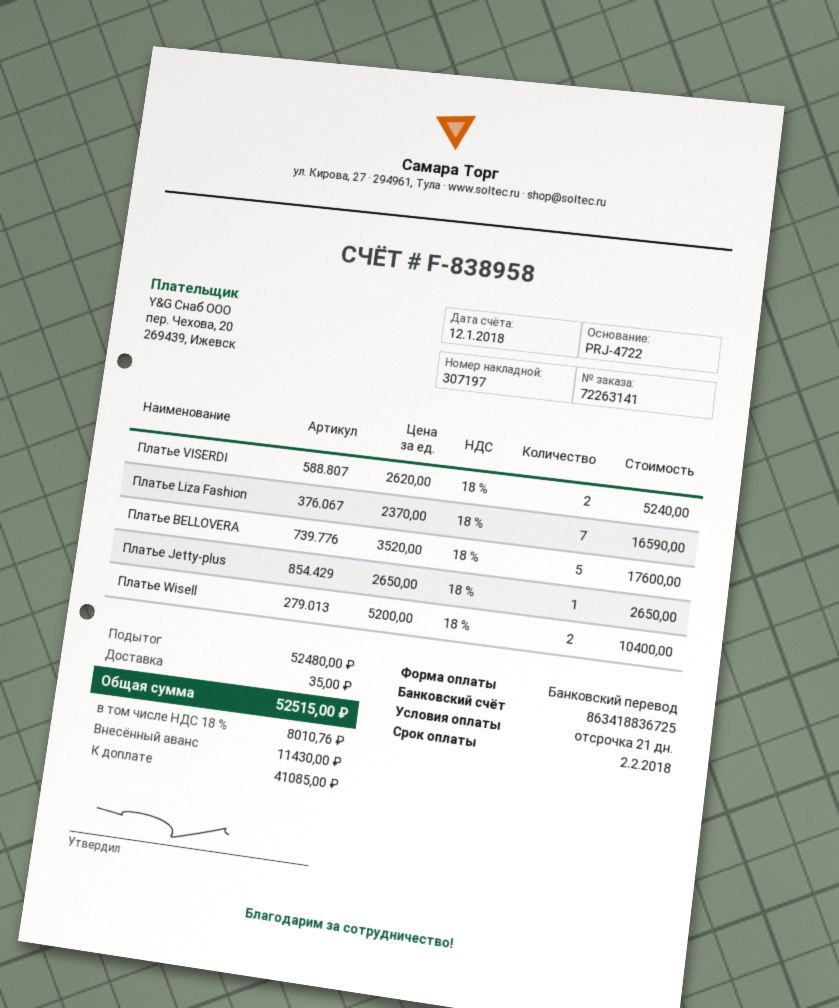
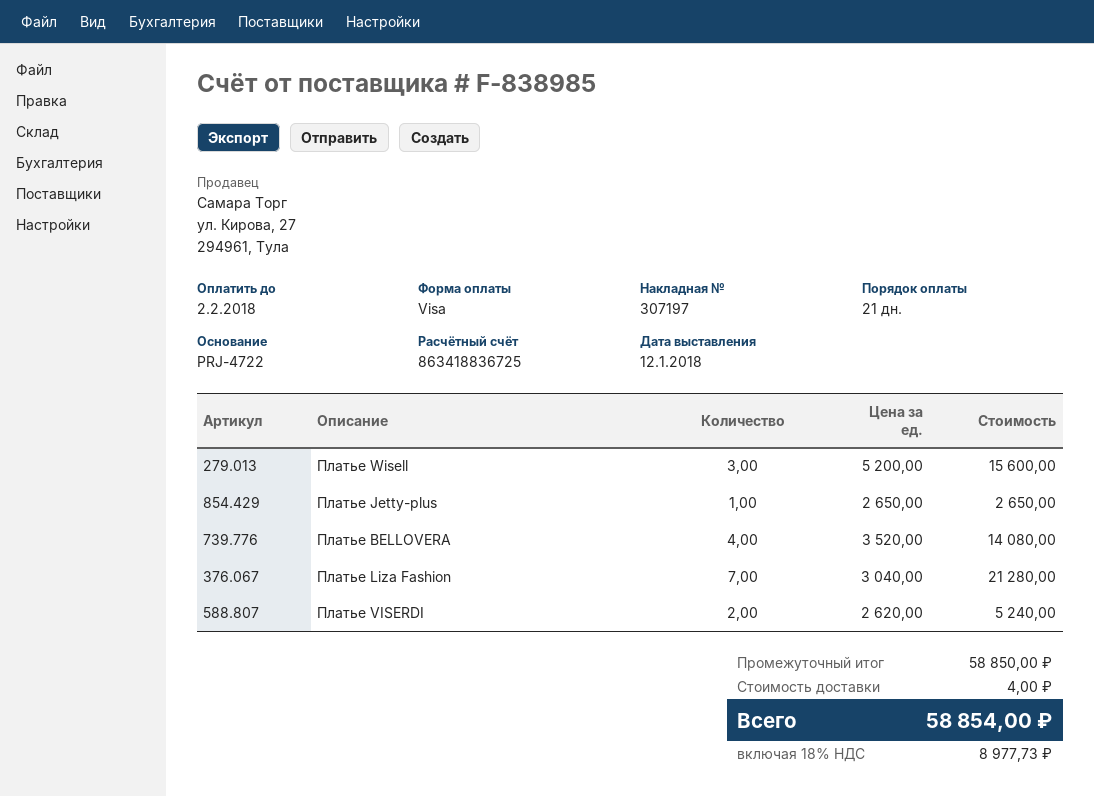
invoice number: F-838958 -> F-838985
payment method: bank transfer -> Visa
Платье Liza Fashion: 7 x 2370.00 = 16590.00 -> 7 x 3040.00 = 21280.00
Платье BELLOVERA: 5 x 3520.00 = 17600.00 -> 4 x 3520.00 = 14080.00
Платье Wisell: 2 x 5200.00 = 10400.00 -> 3 x 5200.00 = 15600.00
subtotal: 52480.00 -> 58850.00
shipping: 35.00 -> 4.00
tax: 18% = 8010.76 -> 18% = 8977.73
total: 52515.00 -> 58854.00

